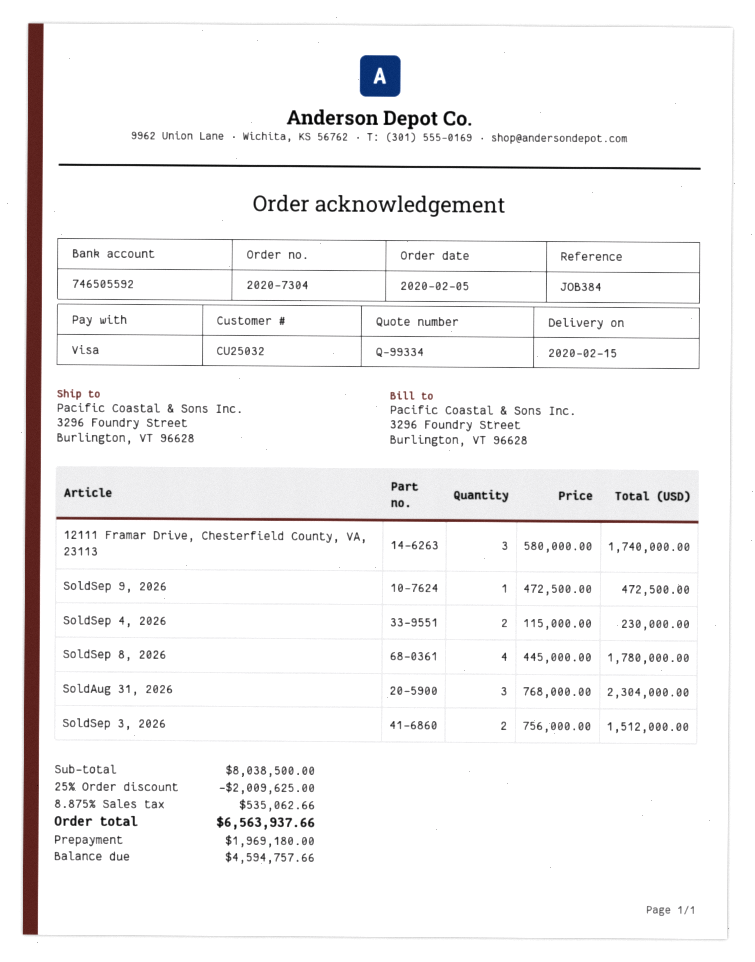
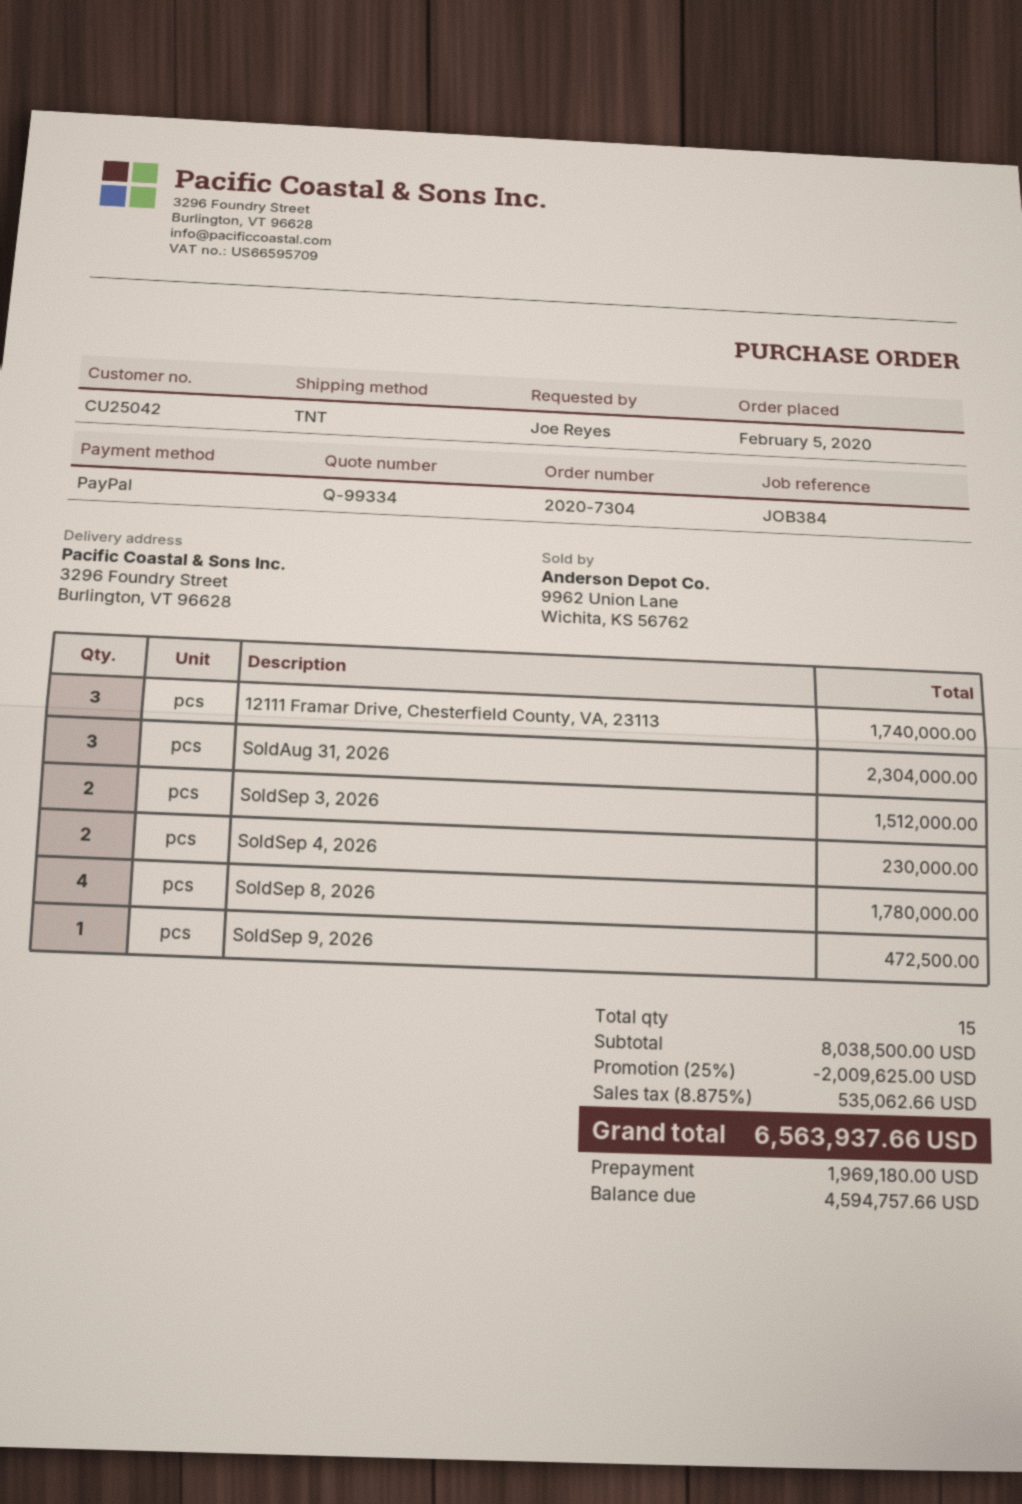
customer number: CU25032 -> CU25042
payment method: Visa -> PayPal

